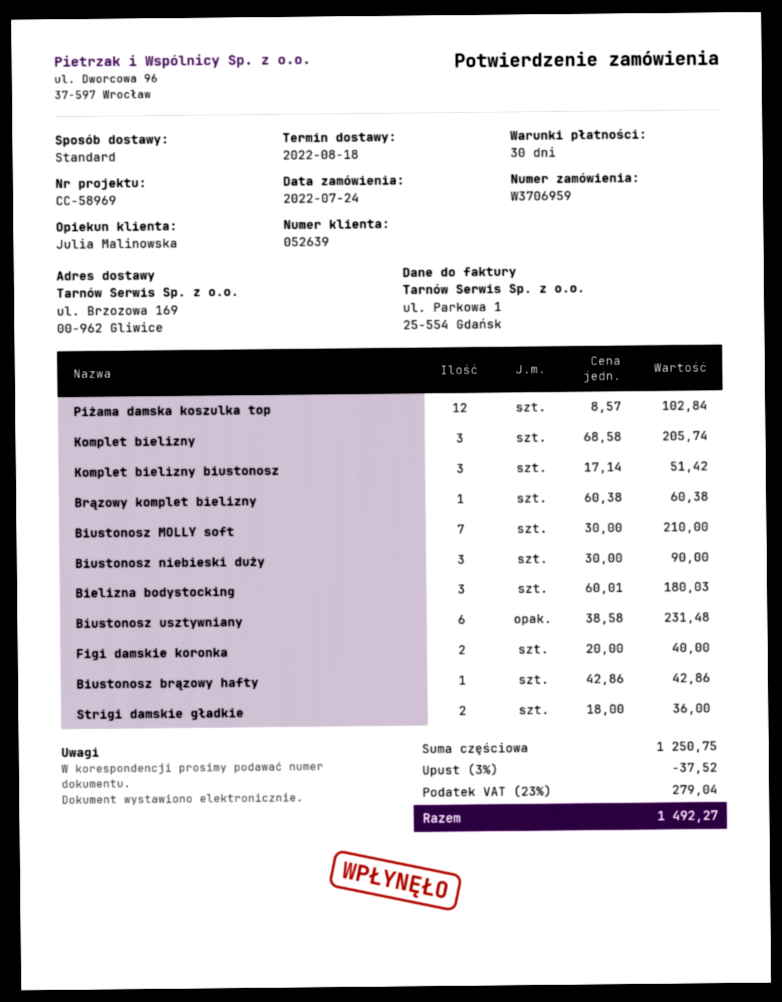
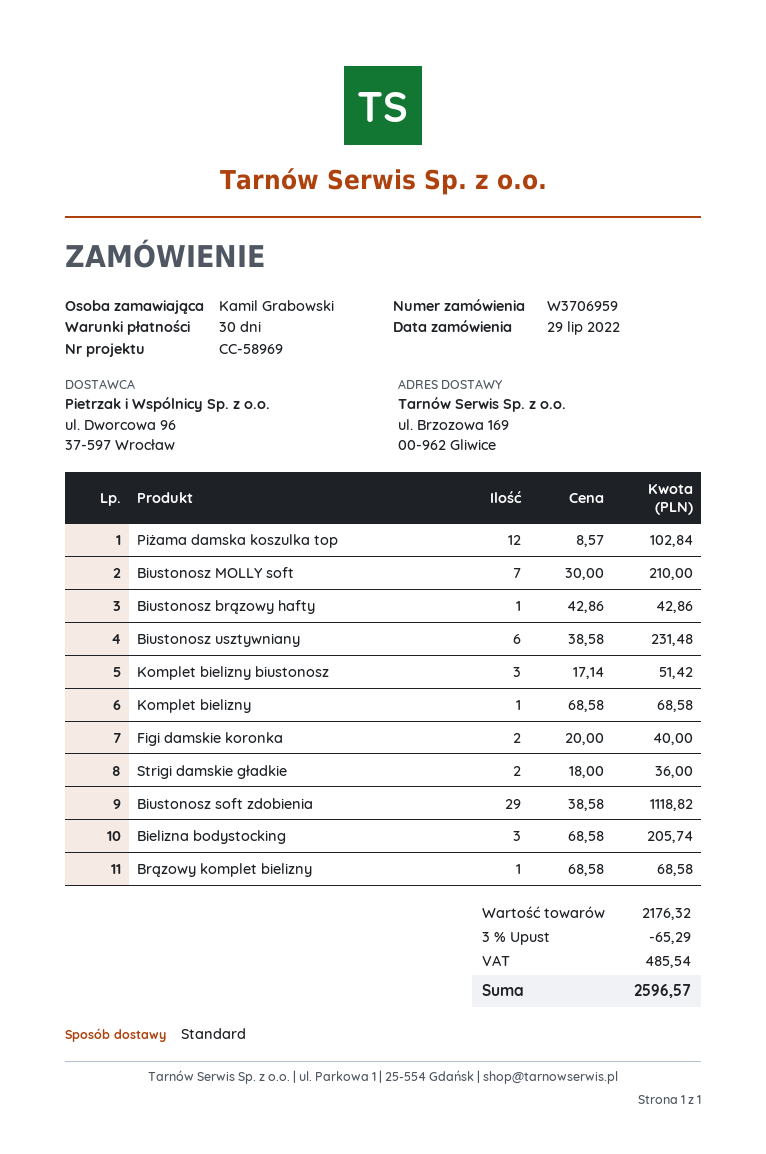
order date: 2022-07-24 -> 2022-07-29
Komplet bielizny: 3 x 68.58 = 205.74 -> 1 x 68.58 = 68.58
Brązowy komplet bielizny: 1 x 60.38 = 60.38 -> 1 x 68.58 = 68.58
Biustonosz niebieski duży: 3 x 30.00 = 90.00 -> none
Bielizna bodystocking: 3 x 60.01 = 180.03 -> 3 x 68.58 = 205.74
Biustonosz soft zdobienia: none -> 29 x 38.58 = 1118.82
subtotal: 1250.75 -> 2176.32
discount: 3% = 37.52 -> 3% = 65.29
tax: 279.04 -> 485.54
total: 1492.27 -> 2596.57

